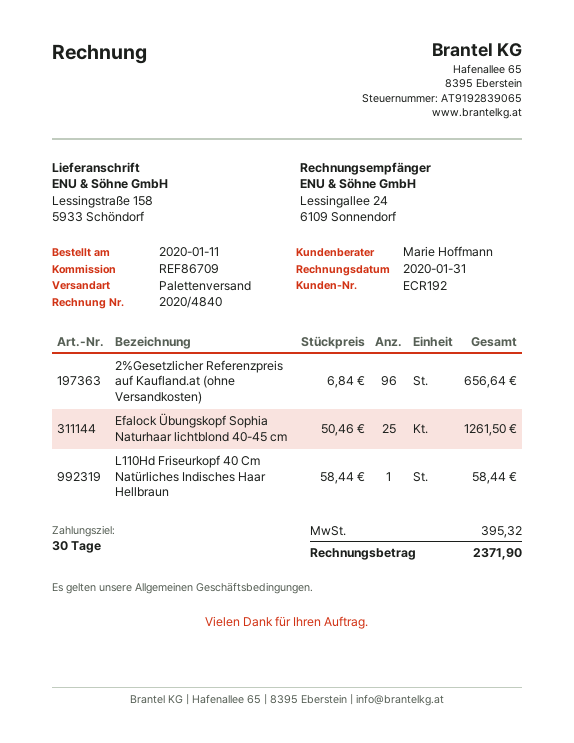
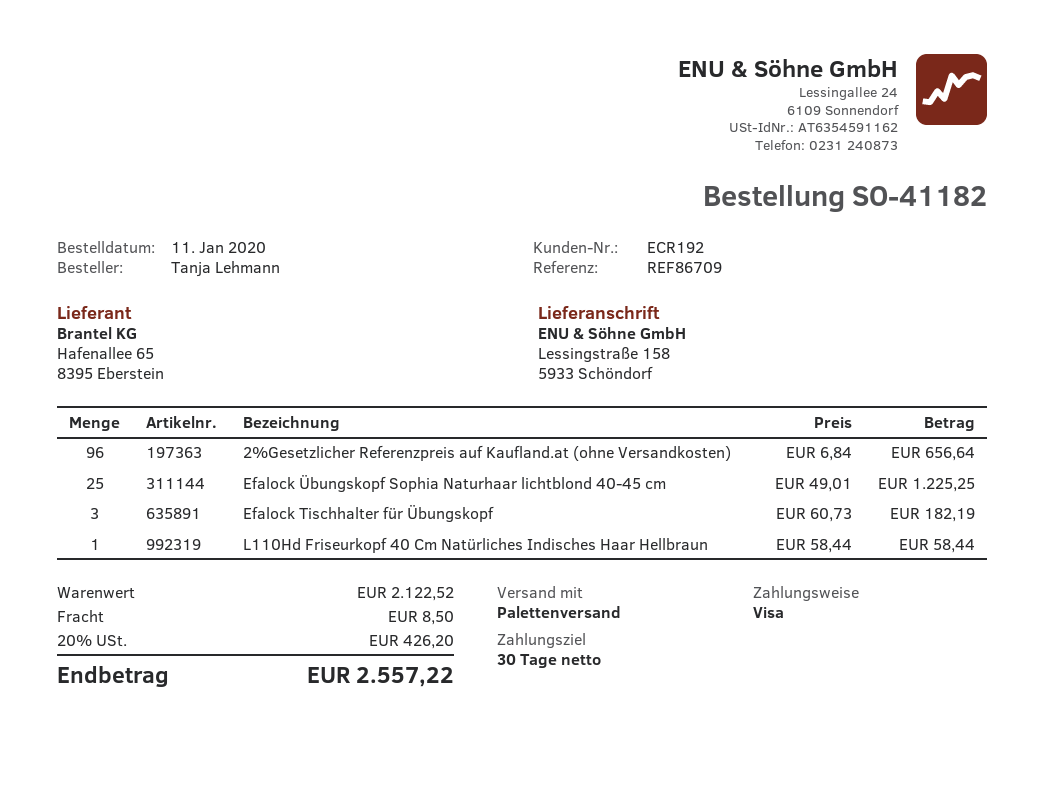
Efalock Übungskopf Sophia Naturhaar lichtblond 40-45 cm: 25 x 50.46 = 1261.50 -> 25 x 49.01 = 1225.25
Efalock Tischhalter für Übungskopf: none -> 3 x 60.73 = 182.19
shipping: none -> 8.50
tax: 395.32 -> 426.20
total: 2371.90 -> 2557.22

